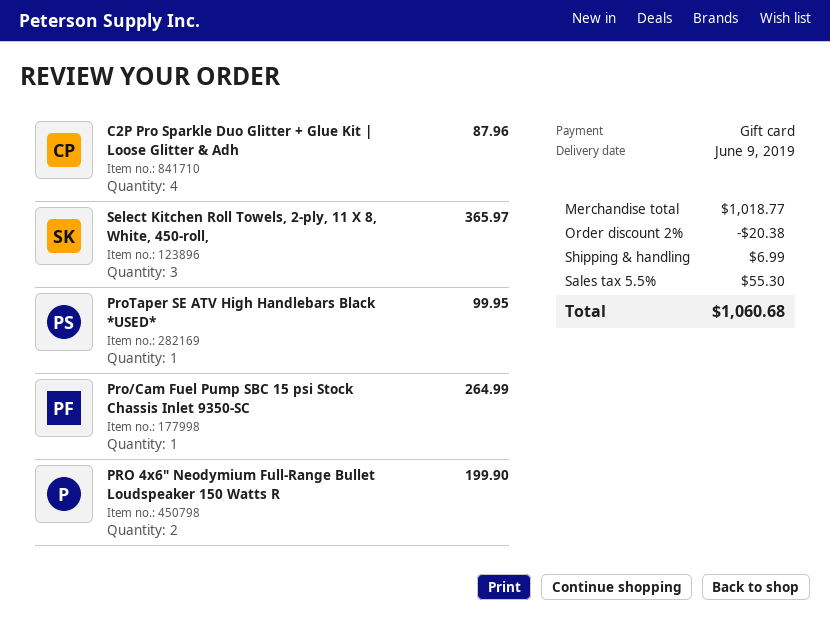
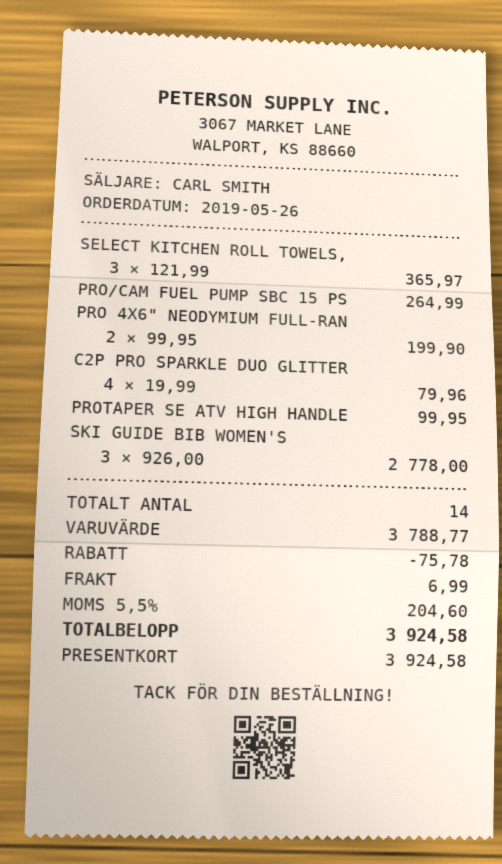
C2P Pro Sparkle Duo Glitter + Glue Kit | Loose Glitter & Adh: 4 for 87.96 -> 4 for 79.96
SKI GUIDE BIB WOMEN'S: none -> 3 for 2778.00
subtotal: 1018.77 -> 3788.77
discount: 20.38 -> 75.78
tax: 5.5% = 55.30 -> 5.5% = 204.60
total: 1060.68 -> 3924.58

